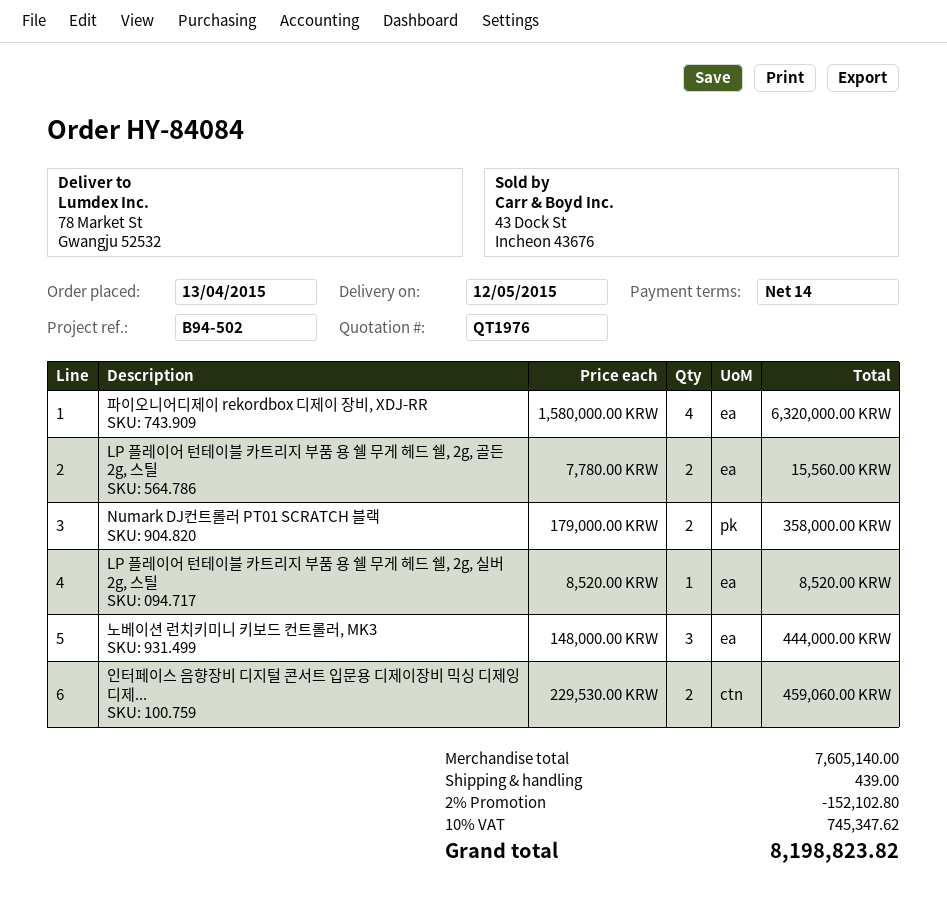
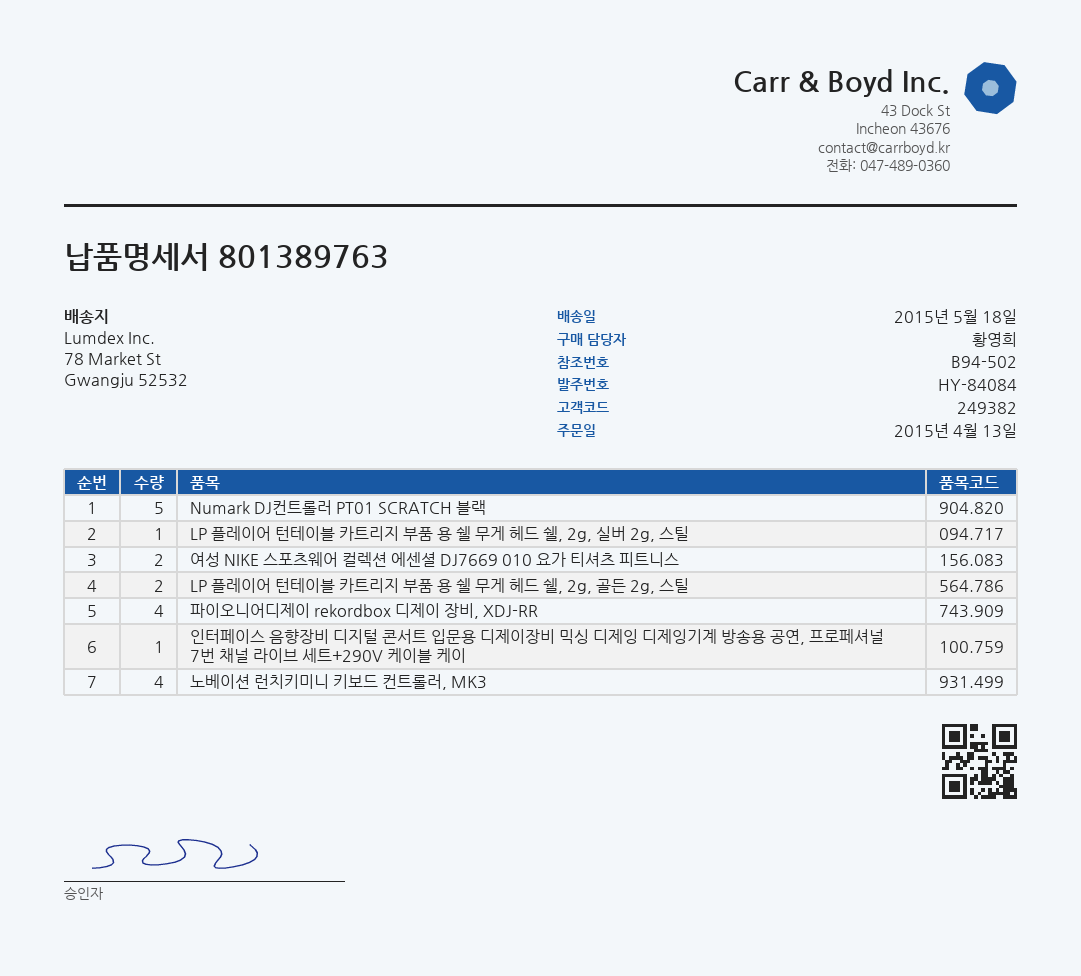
delivery date: 2015-05-12 -> 2015-05-18
Numark DJ컨트롤러 PT01 SCRATCH 블랙: 2 -> 5
노베이션 런치키미니 키보드 컨트롤러, MK3: 3 -> 4
인터페이스 음향장비 디지털 콘서트 입문용 디제이장비 믹싱 디제잉 디제...: 2 -> 1
여성 NIKE 스포츠웨어 컬렉션 에센셜 DJ7669 010 요가 티셔츠 피트니스: none -> 2

